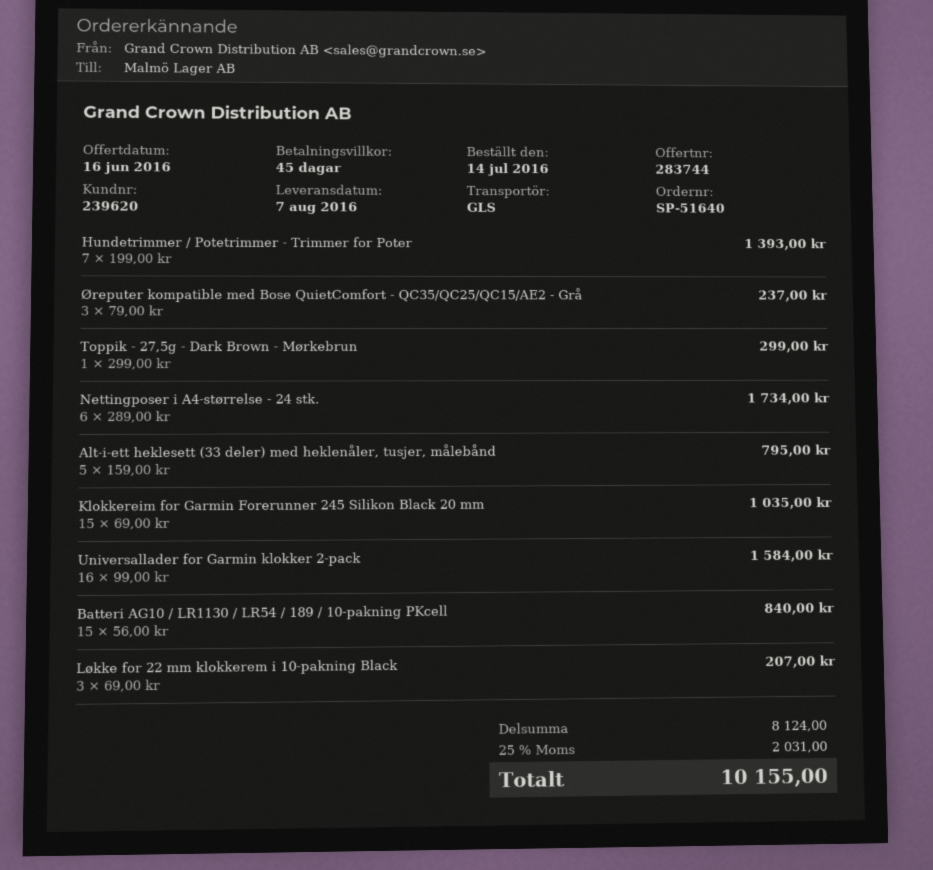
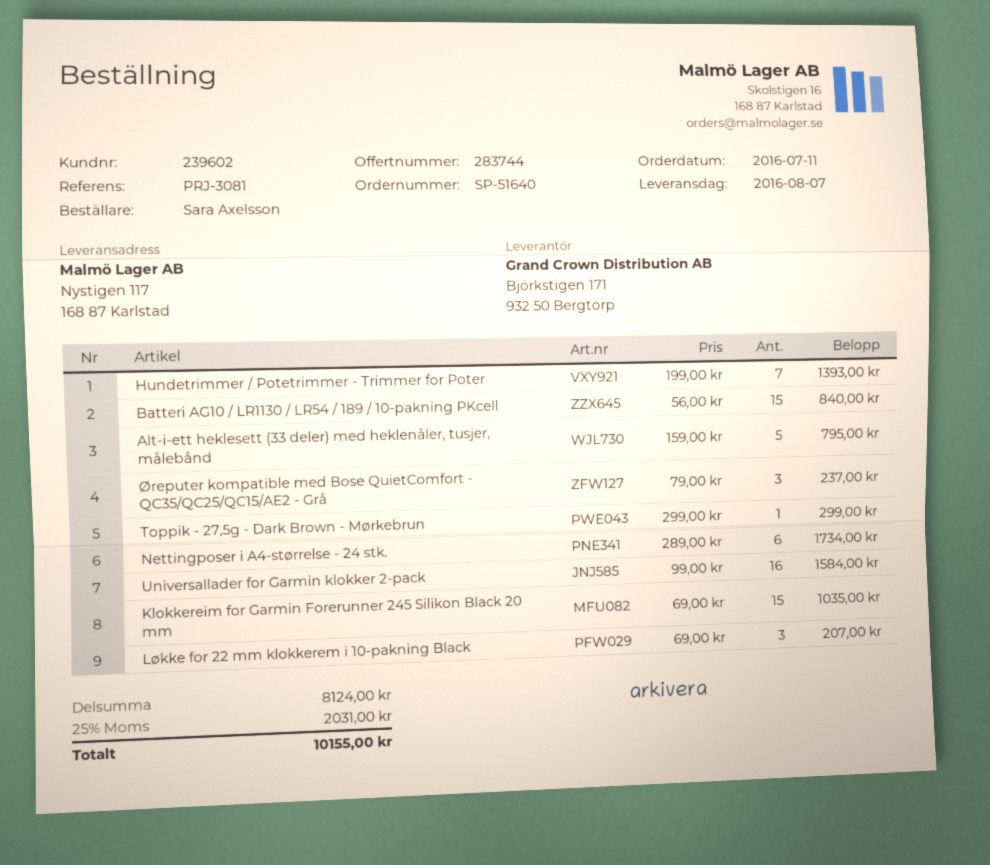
order date: 2016-07-14 -> 2016-07-11
customer number: 239620 -> 239602

